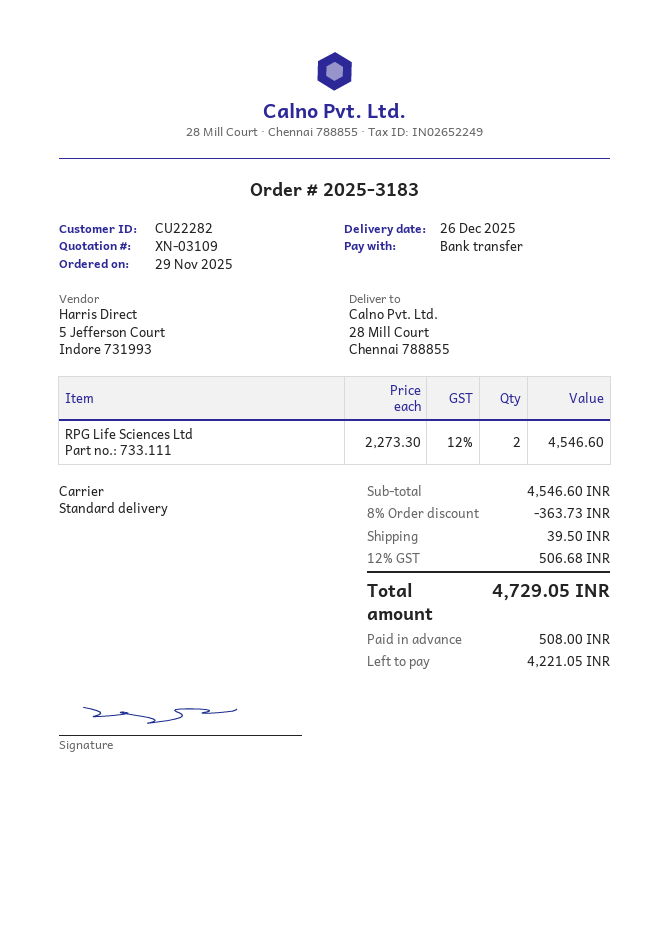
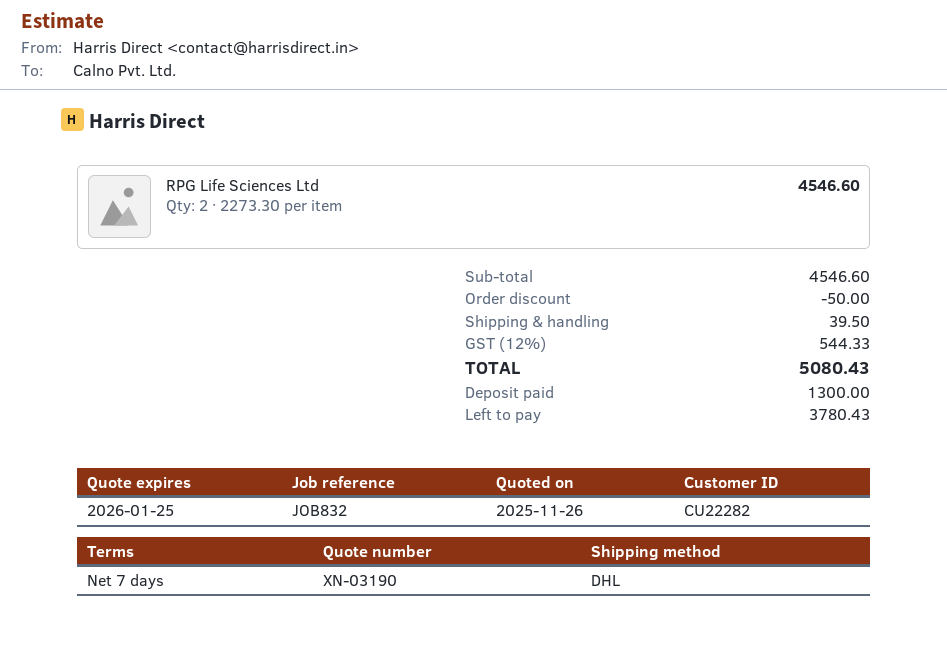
quote number: XN-03109 -> XN-03190
shipping method: standard -> DHL
discount: 363.73 -> 50.00
tax: 12% = 506.68 -> 12% = 544.33
total: 4729.05 -> 5080.43
deposit: 508.00 -> 1300.00
balance: 4221.05 -> 3780.43

